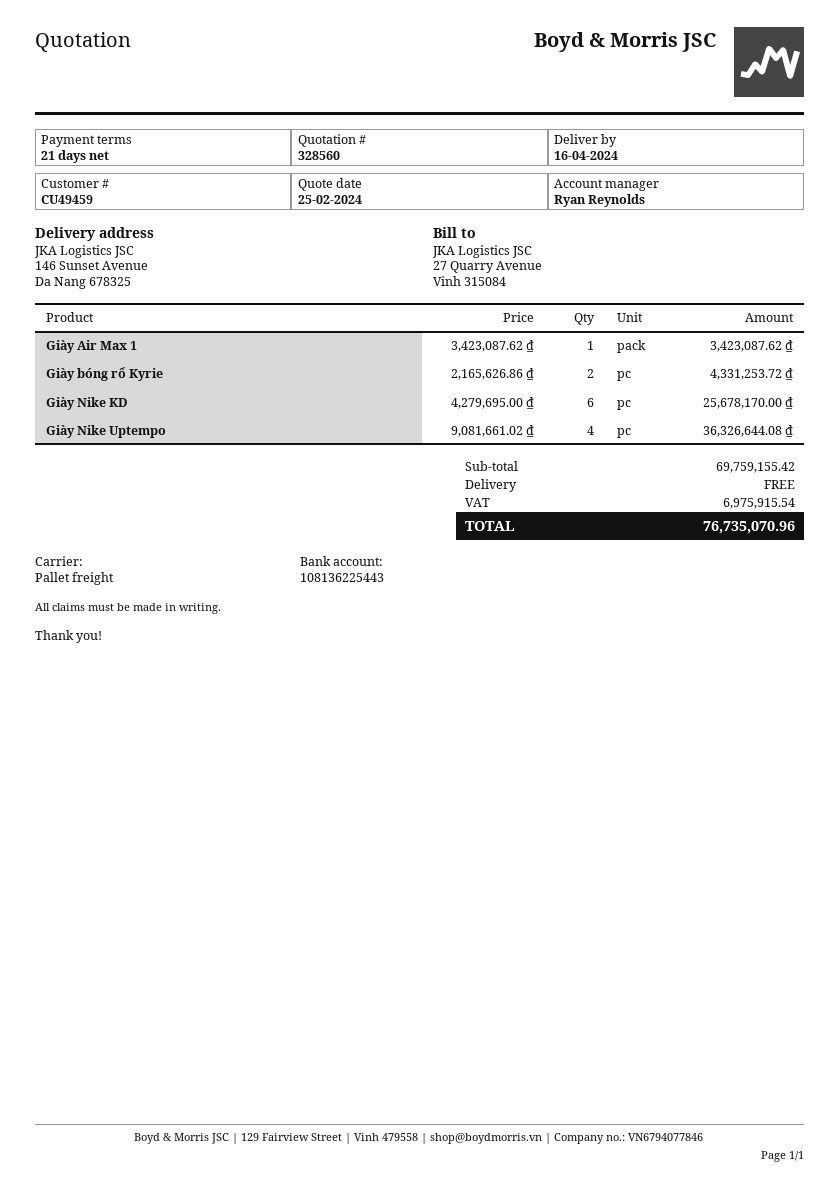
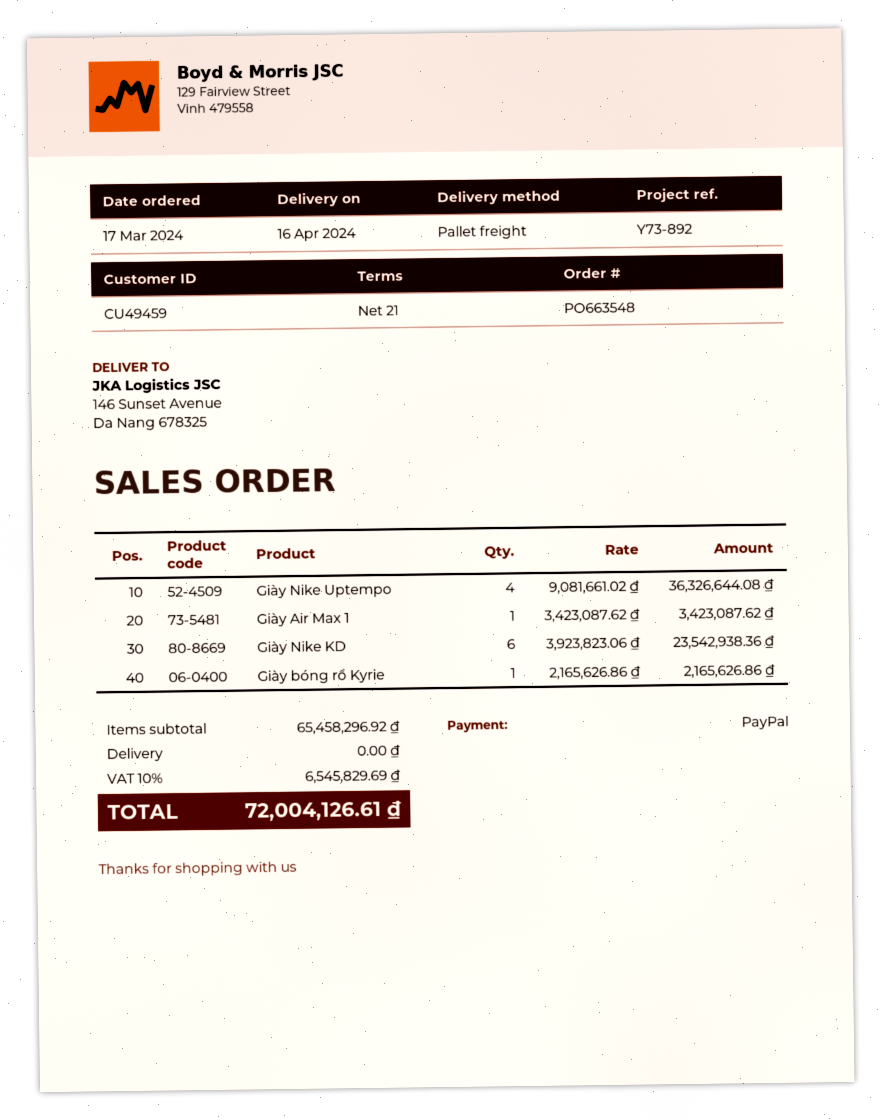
Giày bóng rổ Kyrie: 2 x 2165626.86 = 4331253.72 -> 1 x 2165626.86 = 2165626.86
Giày Nike KD: 6 x 4279695.00 = 25678170.00 -> 6 x 3923823.06 = 23542938.36
subtotal: 69759155.42 -> 65458296.92
tax: 6975915.54 -> 6545829.69
total: 76735070.96 -> 72004126.61

